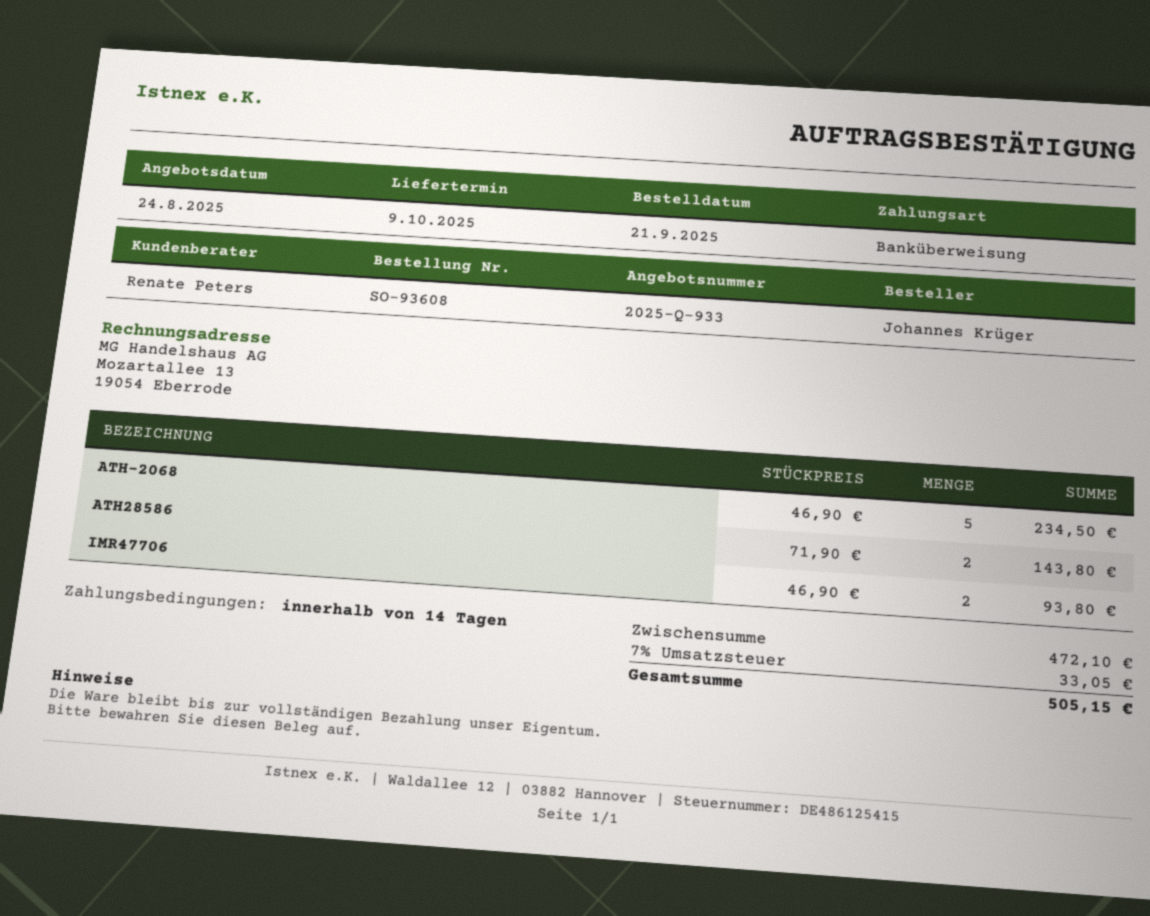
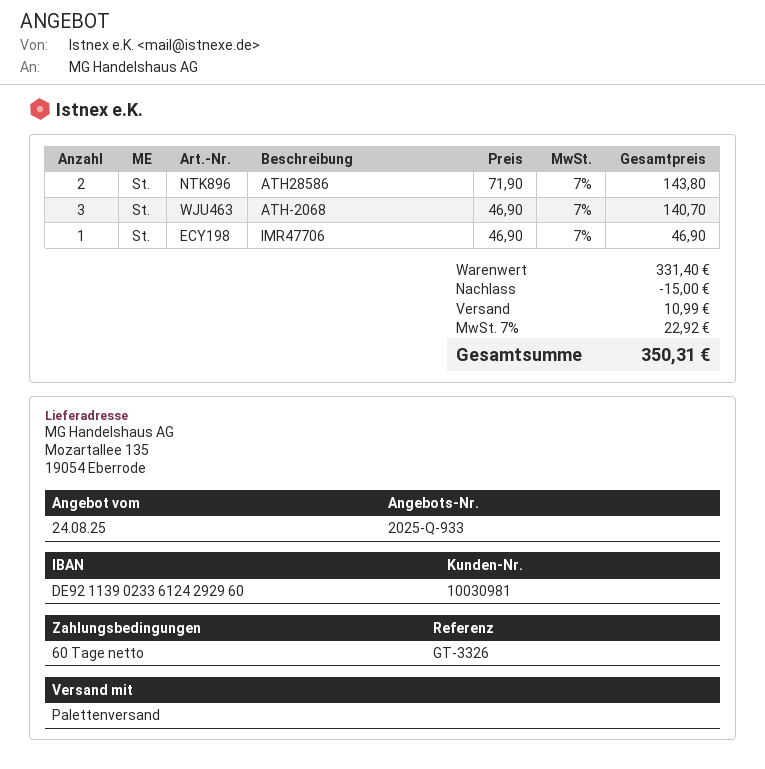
payment terms: 14 days -> 60 days
ATH-2068: 5 x 46.90 = 234.50 -> 3 x 46.90 = 140.70
IMR47706: 2 x 46.90 = 93.80 -> 1 x 46.90 = 46.90
subtotal: 472.10 -> 331.40
discount: none -> 15.00
shipping: none -> 10.99
tax: 7% = 33.05 -> 7% = 22.92
total: 505.15 -> 350.31

